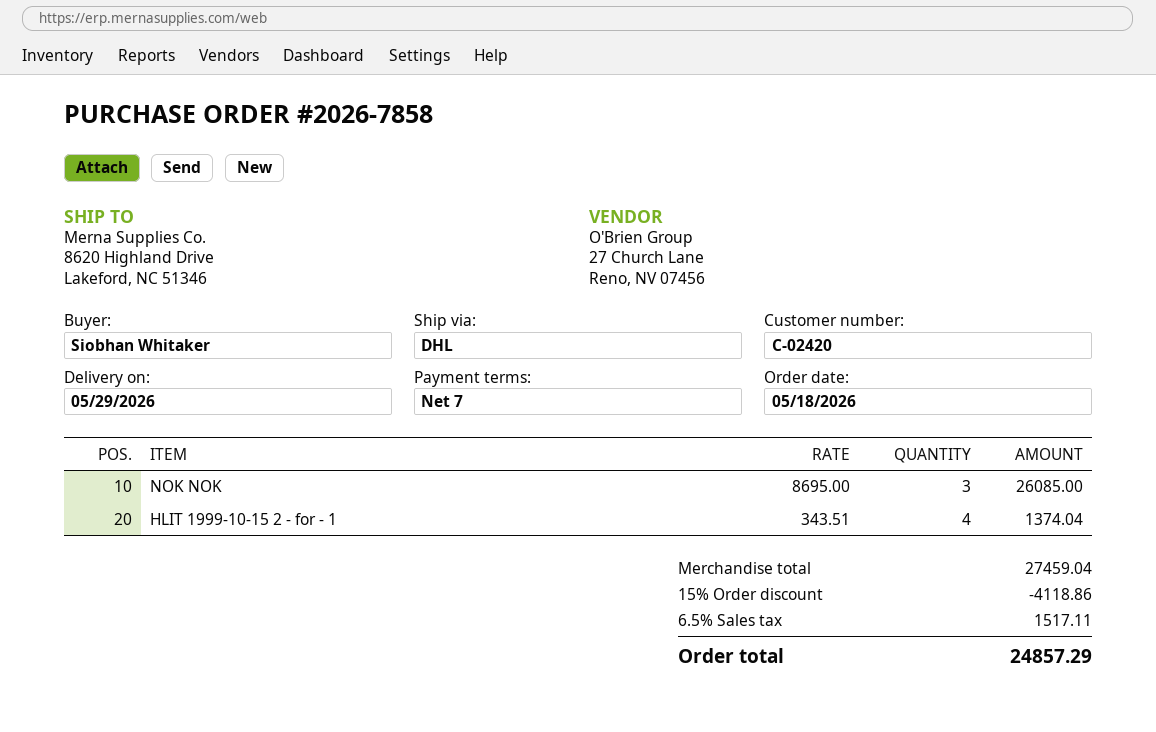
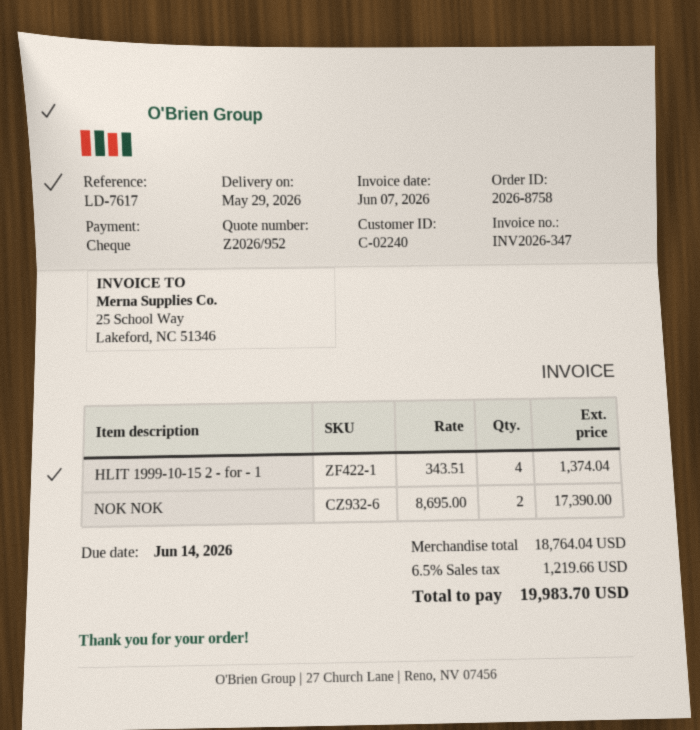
order number: 2026-7858 -> 2026-8758
customer number: C-02420 -> C-02240
NOK NOK: 3 x 8695.00 = 26085.00 -> 2 x 8695.00 = 17390.00
subtotal: 27459.04 -> 18764.04
discount: 15% = 4118.86 -> none
tax: 6.5% = 1517.11 -> 6.5% = 1219.66
total: 24857.29 -> 19983.70

